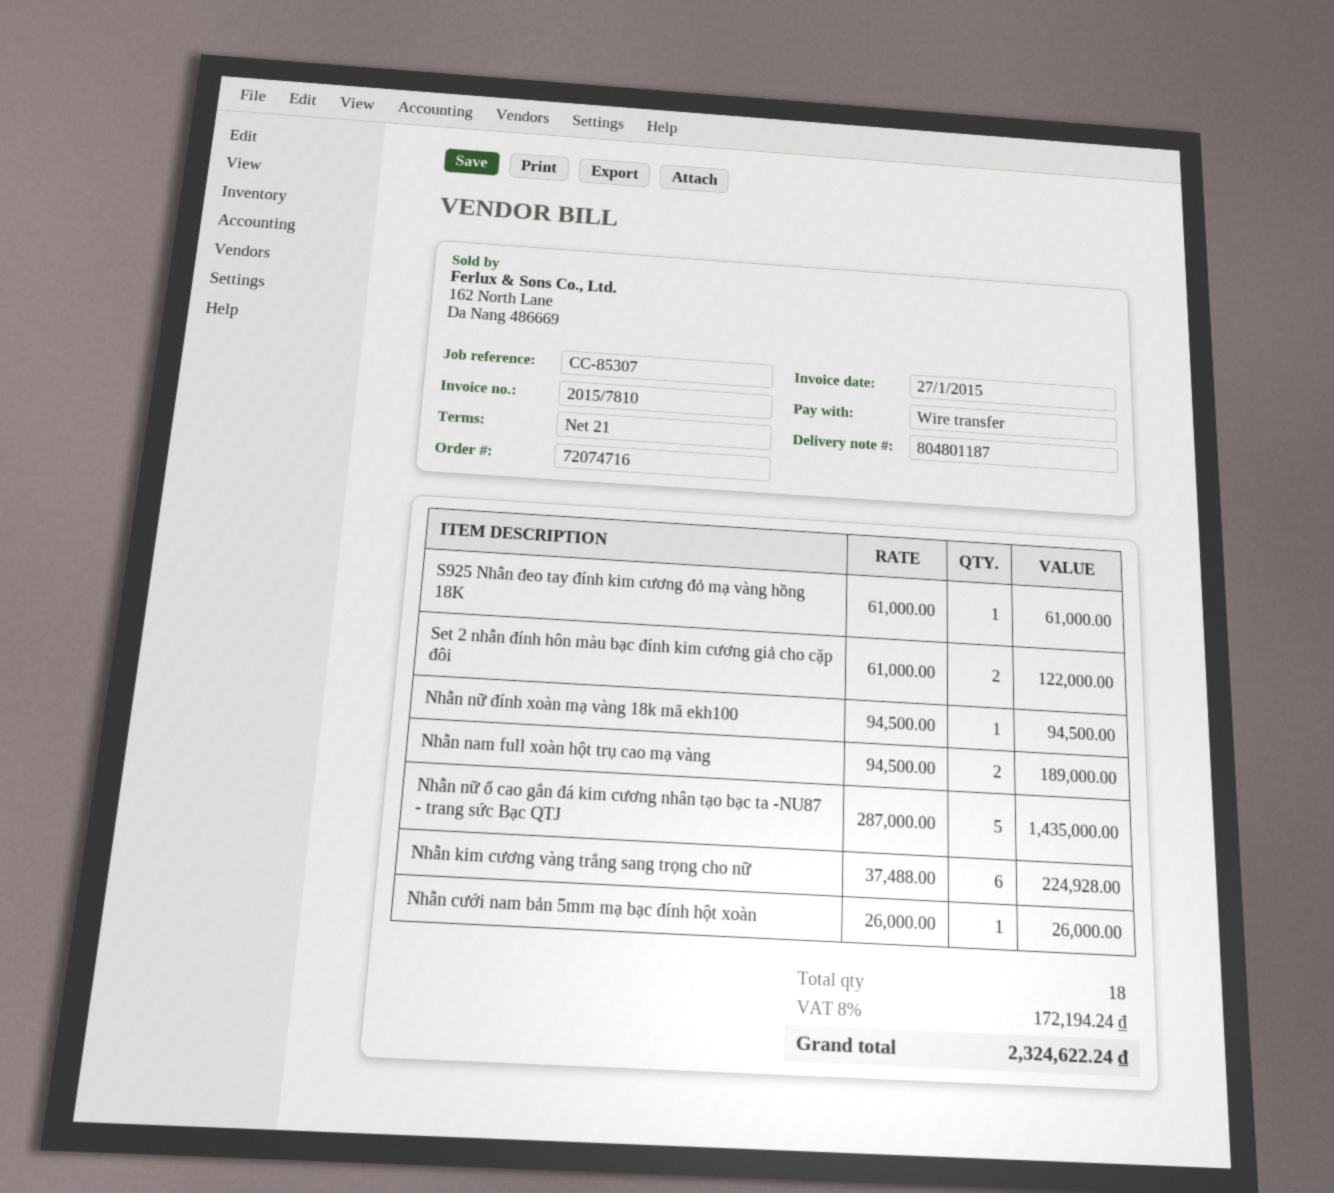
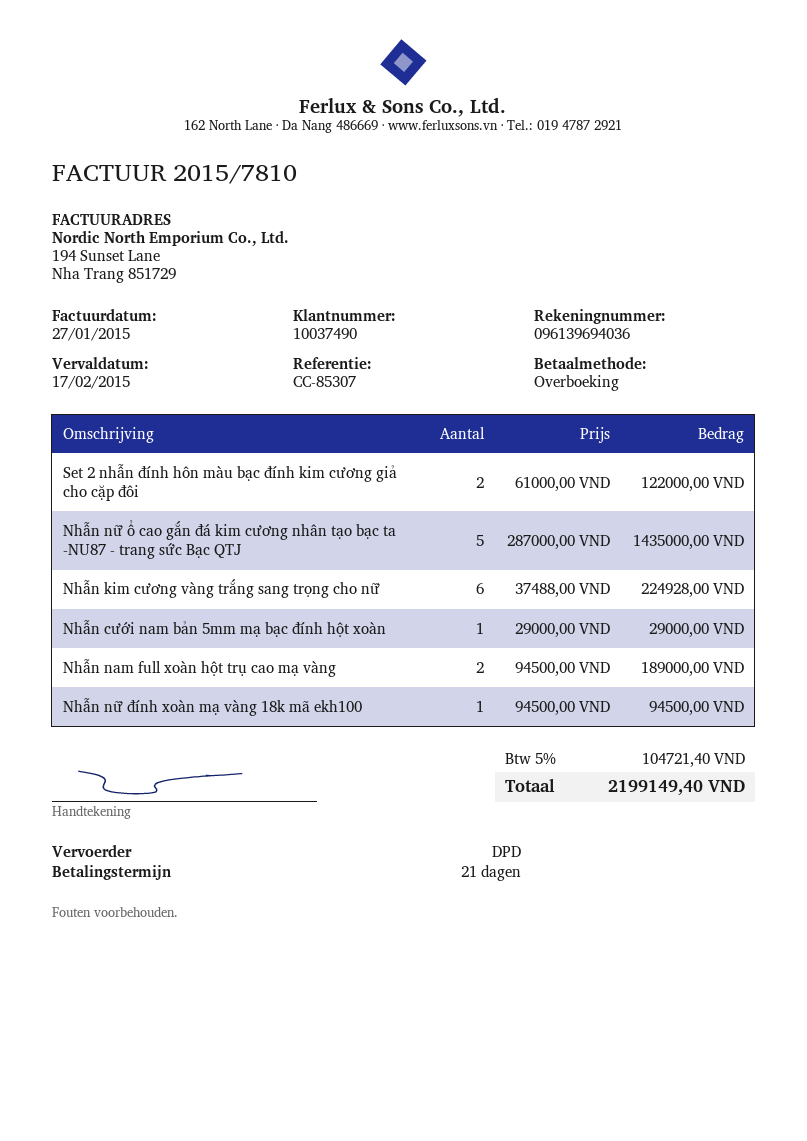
S925 Nhẫn đeo tay đính kim cương đỏ mạ vàng hồng 18K: 1 x 61000.00 = 61000.00 -> none
Nhẫn cưới nam bản 5mm mạ bạc đính hột xoàn: 1 x 26000.00 = 26000.00 -> 1 x 29000.00 = 29000.00
tax: 8% = 172194.24 -> 5% = 104721.40
total: 2324622.24 -> 2199149.40

